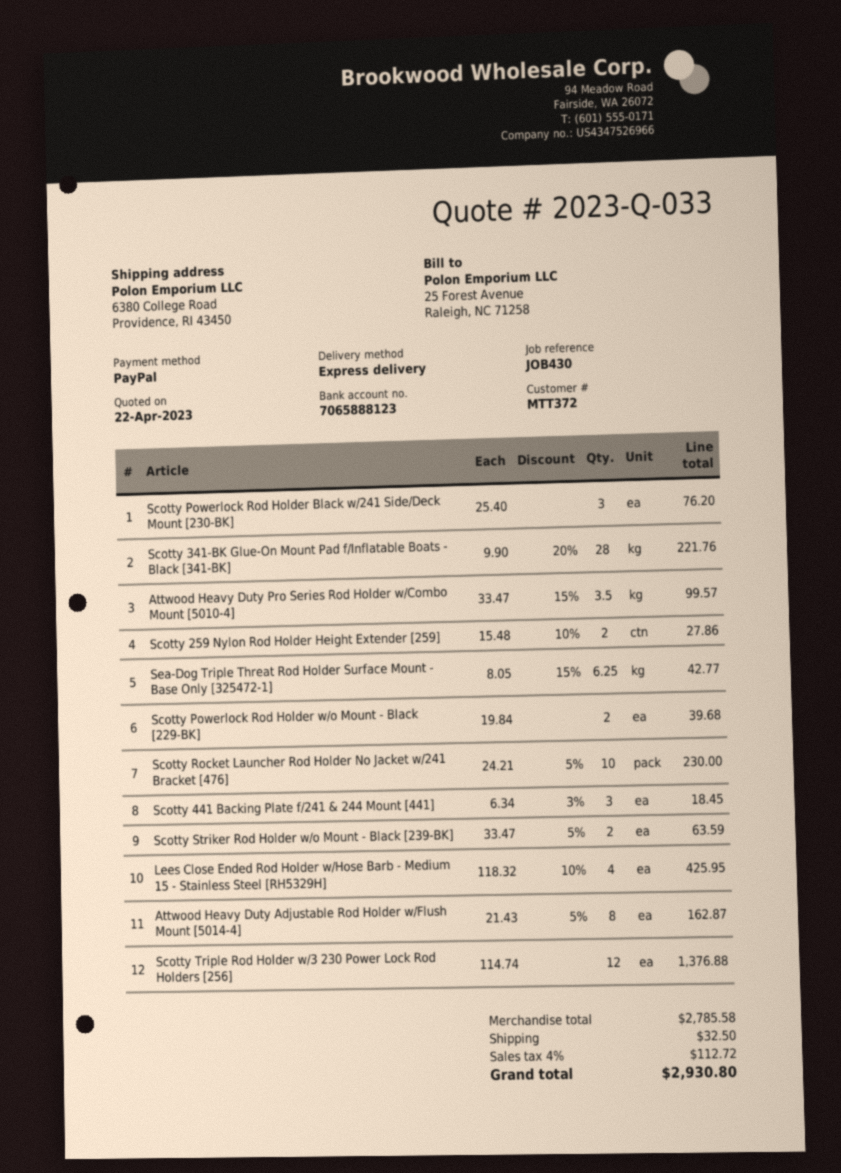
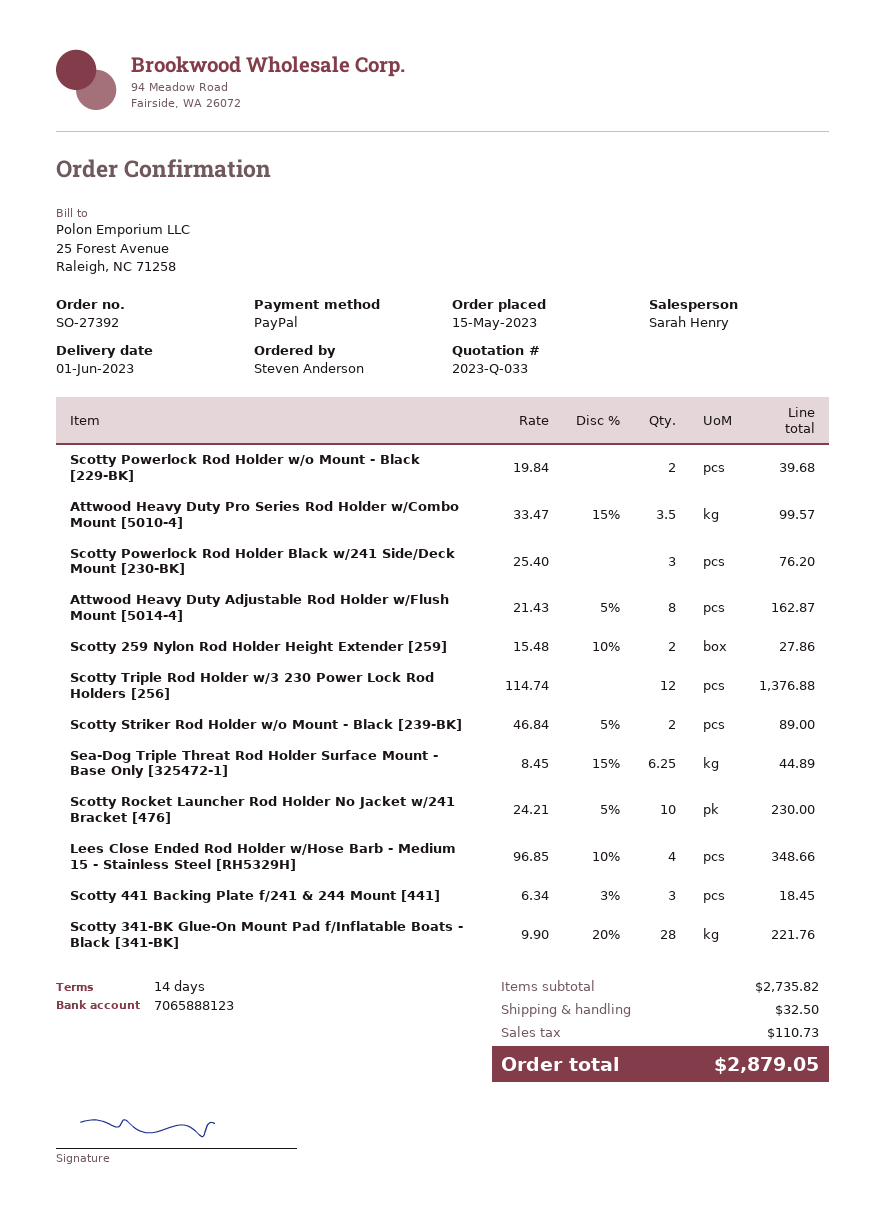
Sea-Dog Triple Threat Rod Holder Surface Mount - Base Only [325472-1]: 6.25 x 8.05 - 15% = 42.77 -> 6.25 x 8.45 - 15% = 44.89
Scotty Striker Rod Holder w/o Mount - Black [239-BK]: 2 x 33.47 - 5% = 63.59 -> 2 x 46.84 - 5% = 89.00
Lees Close Ended Rod Holder w/Hose Barb - Medium 15 - Stainless Steel [RH5329H]: 4 x 118.32 - 10% = 425.95 -> 4 x 96.85 - 10% = 348.66
subtotal: 2785.58 -> 2735.82
tax: 112.72 -> 110.73
total: 2930.80 -> 2879.05

